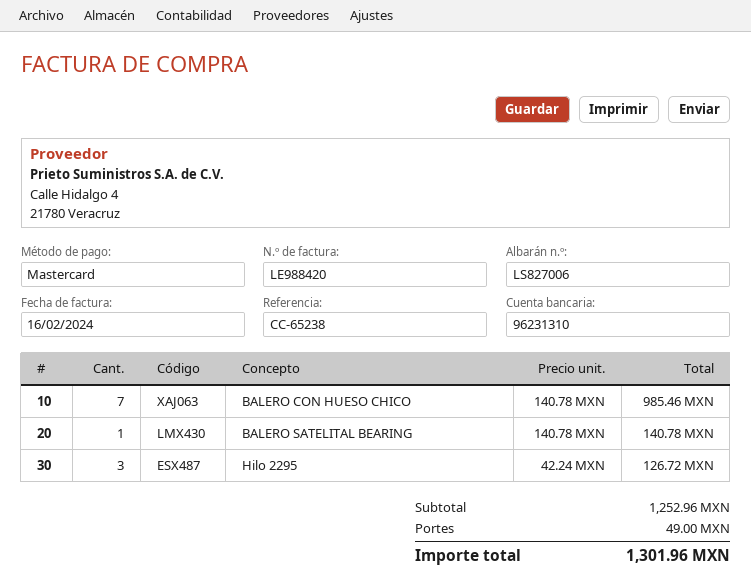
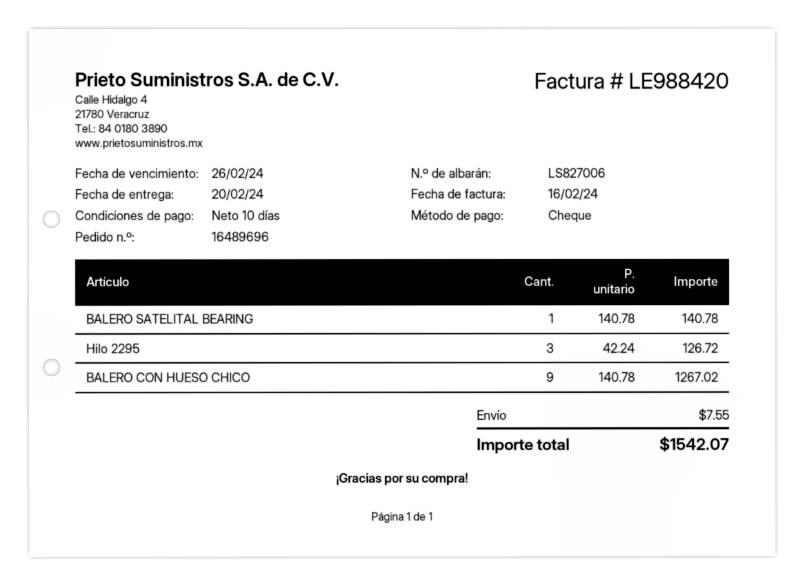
payment method: Mastercard -> cheque
BALERO CON HUESO CHICO: 7 x 140.78 = 985.46 -> 9 x 140.78 = 1267.02
shipping: 49.00 -> 7.55
total: 1301.96 -> 1542.07

